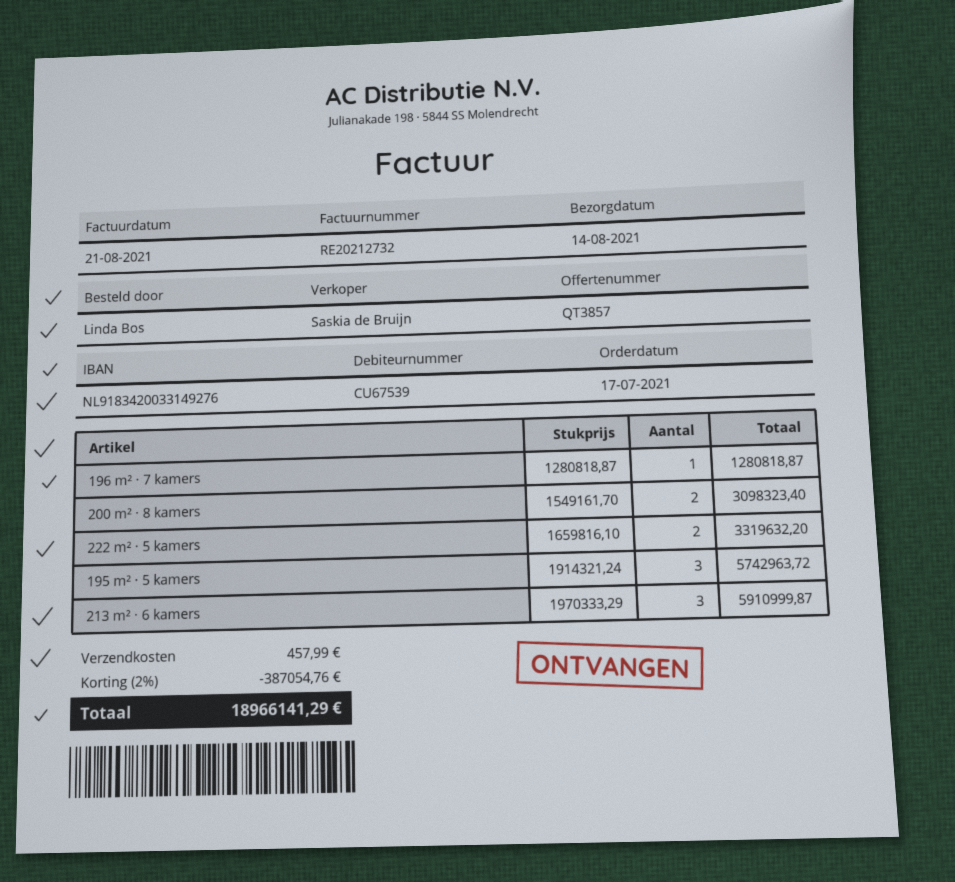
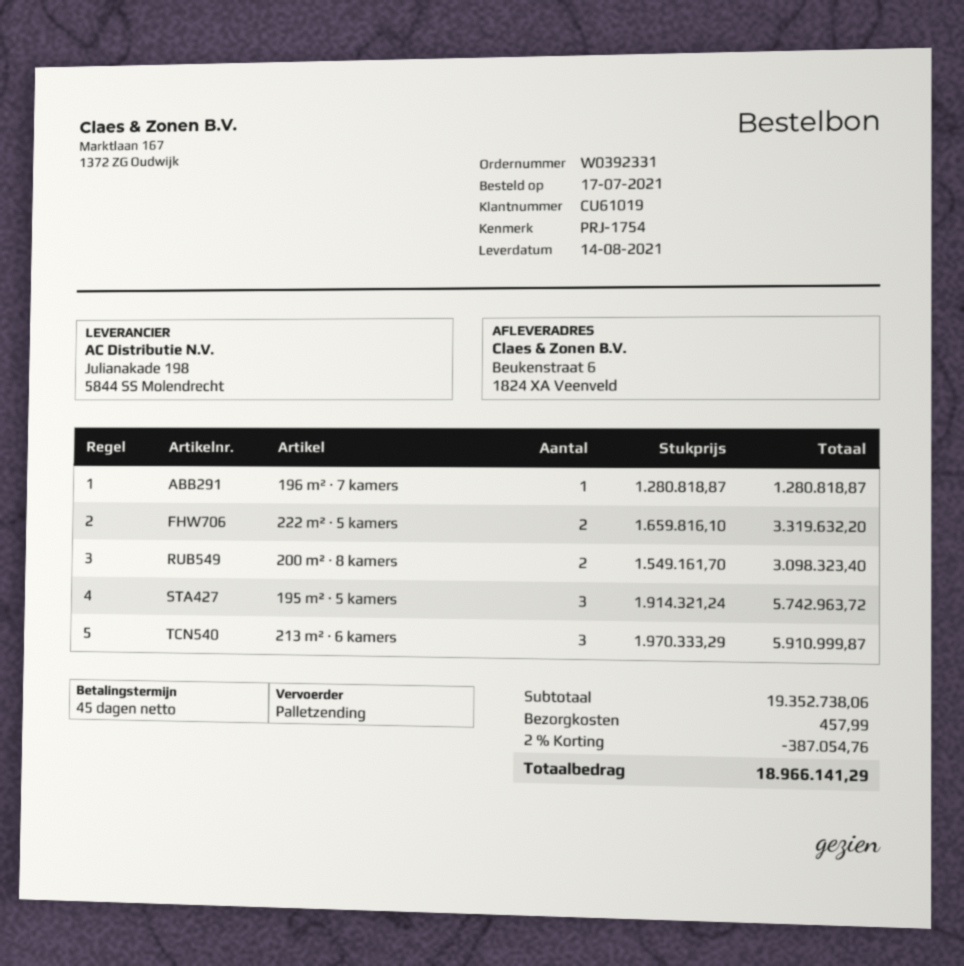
customer number: CU67539 -> CU61019

